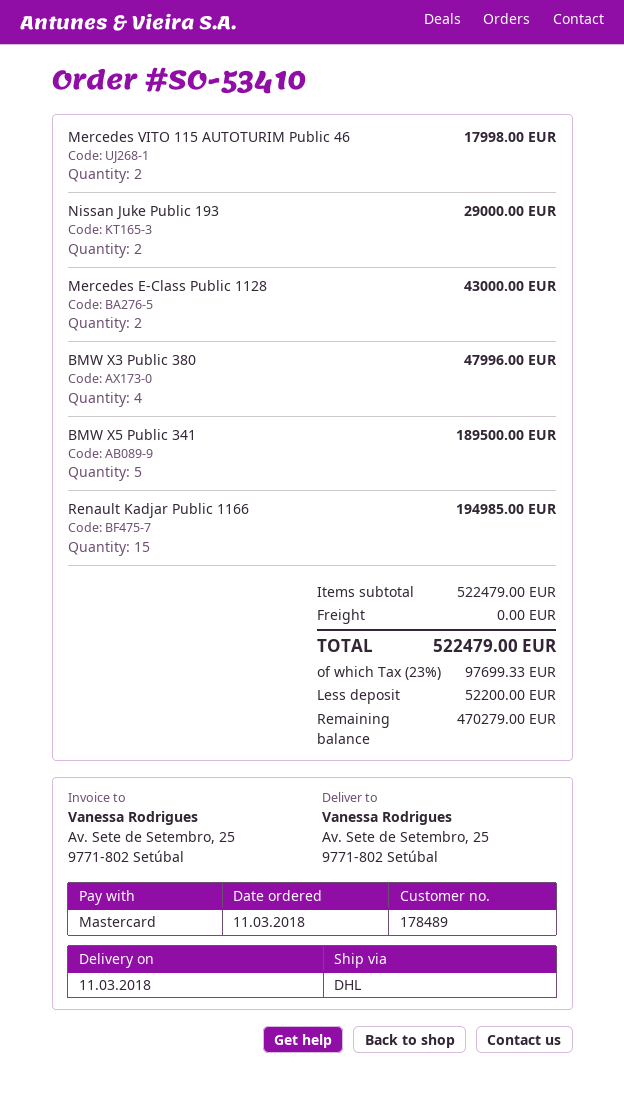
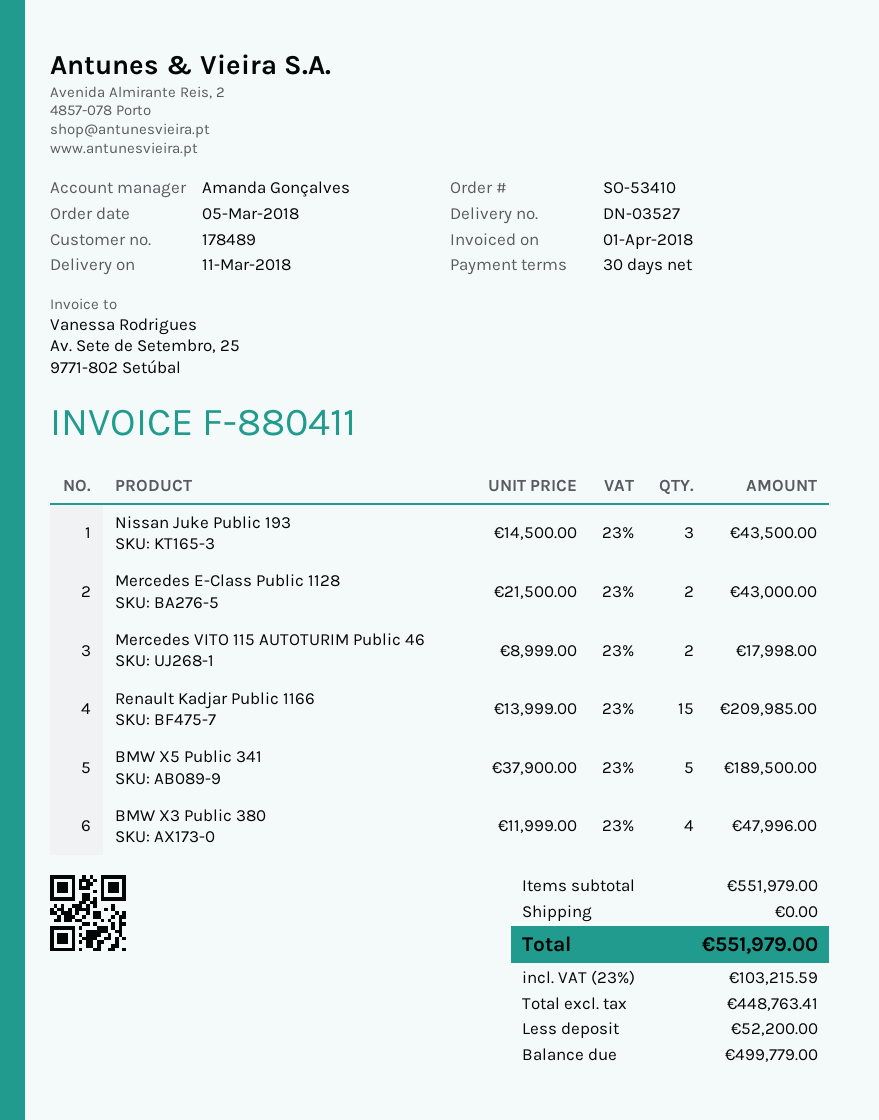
order date: 2018-03-11 -> 2018-03-05
Nissan Juke Public 193: 2 for 29000.00 -> 3 for 43500.00
Renault Kadjar Public 1166: 15 for 194985.00 -> 15 for 209985.00
subtotal: 522479.00 -> 551979.00
tax: 23% = 97699.33 -> 23% = 103215.59
total: 522479.00 -> 551979.00
balance: 470279.00 -> 499779.00

